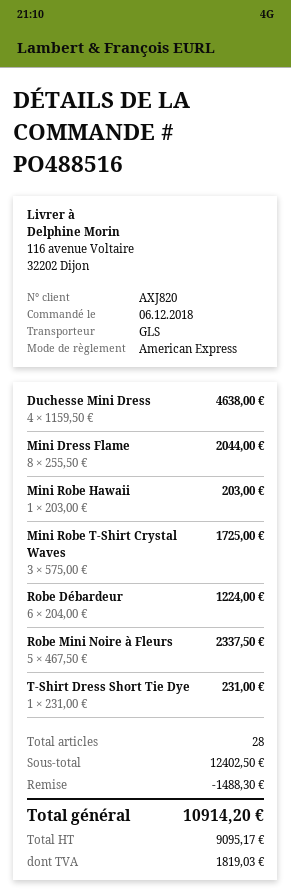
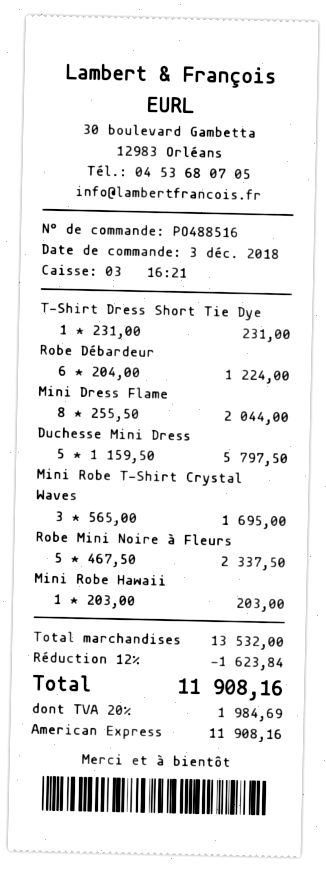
order date: 2018-12-06 -> 2018-12-03
Duchesse Mini Dress: 4 x 1159.50 = 4638.00 -> 5 x 1159.50 = 5797.50
Mini Robe T-Shirt Crystal Waves: 3 x 575.00 = 1725.00 -> 3 x 565.00 = 1695.00
subtotal: 12402.50 -> 13532.00
discount: 1488.30 -> 1623.84
tax: 1819.03 -> 1984.69
total: 10914.20 -> 11908.16

